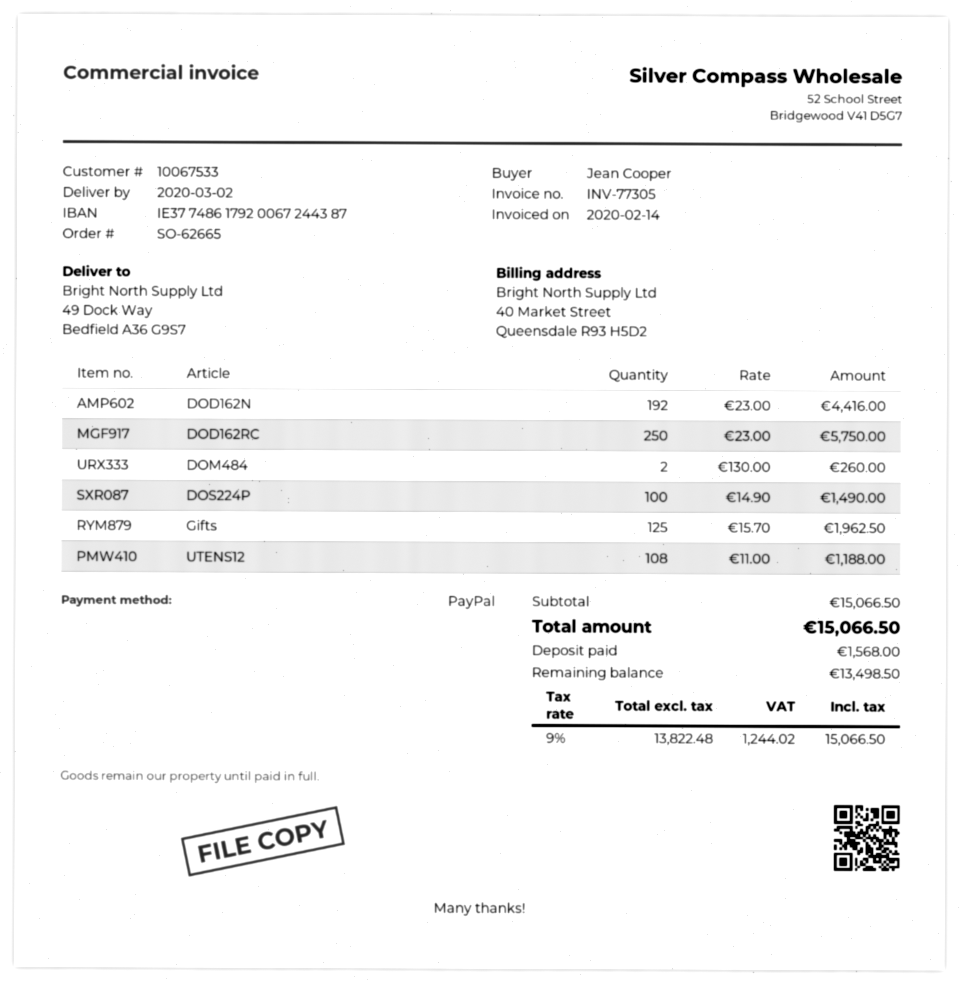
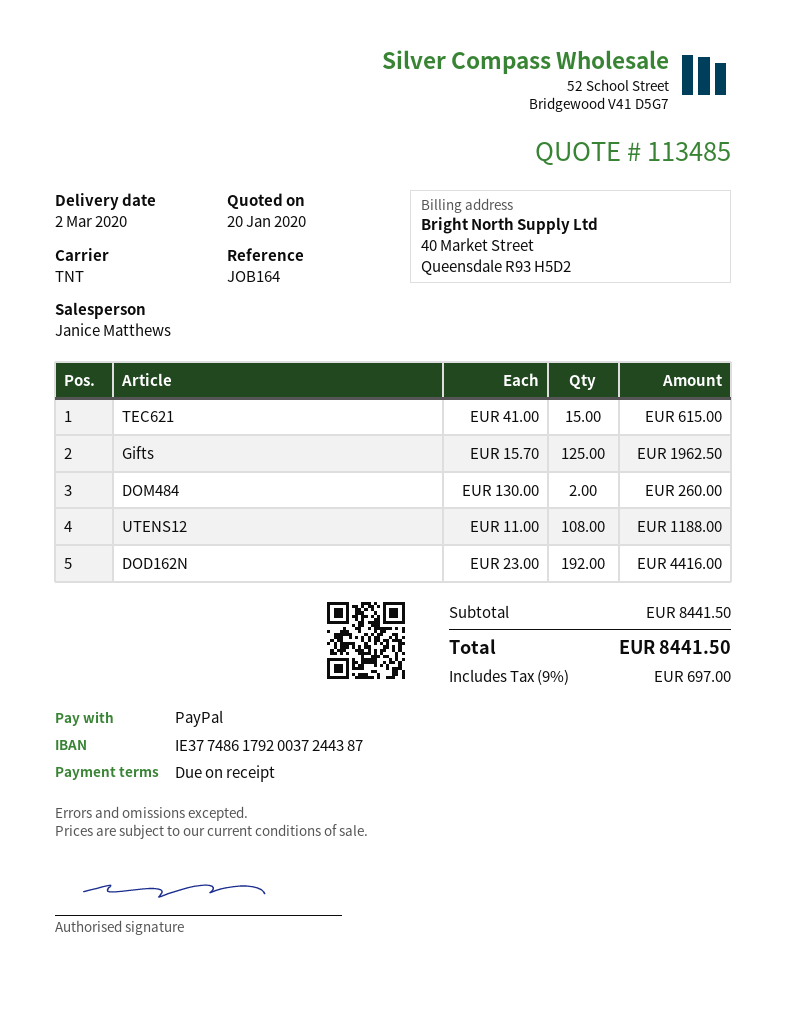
bank account: IE37748617920067244387 -> IE37748617920037244387
DOD162RC: 250 x 23.00 = 5750.00 -> none
DOS224P: 100 x 14.90 = 1490.00 -> none
TEC621: none -> 15 x 41.00 = 615.00
subtotal: 15066.50 -> 8441.50
tax: 9% = 1244.02 -> 9% = 697.00
total: 15066.50 -> 8441.50

